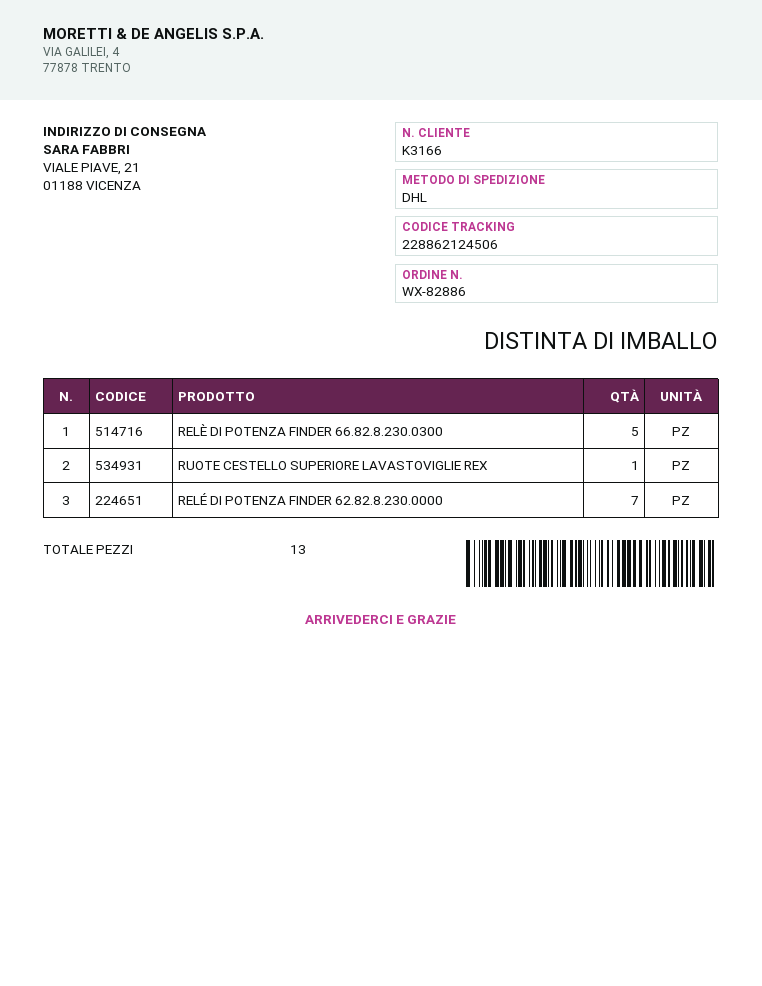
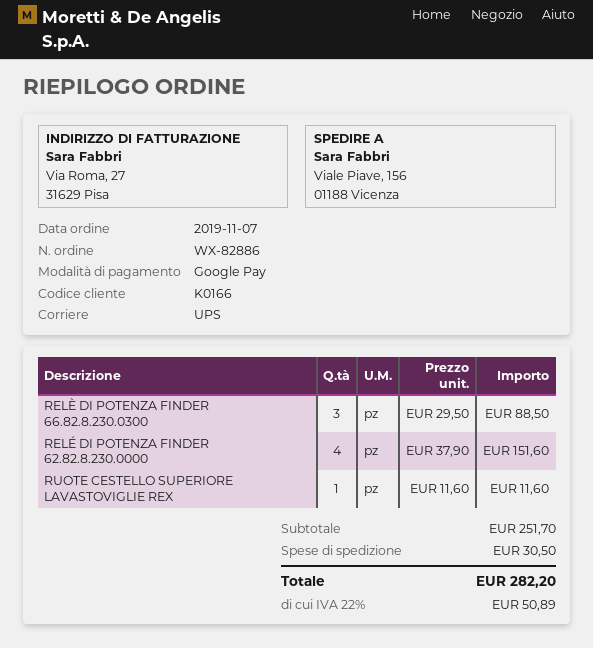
customer number: K3166 -> K0166
shipping method: DHL -> UPS
ship to: VIALE PIAVE, 21, 01188 VICENZA -> Viale Piave, 156, 01188 Vicenza
RELÈ DI POTENZA FINDER 66.82.8.230.0300: 5 -> 3
RELÉ DI POTENZA FINDER 62.82.8.230.0000: 7 -> 4

